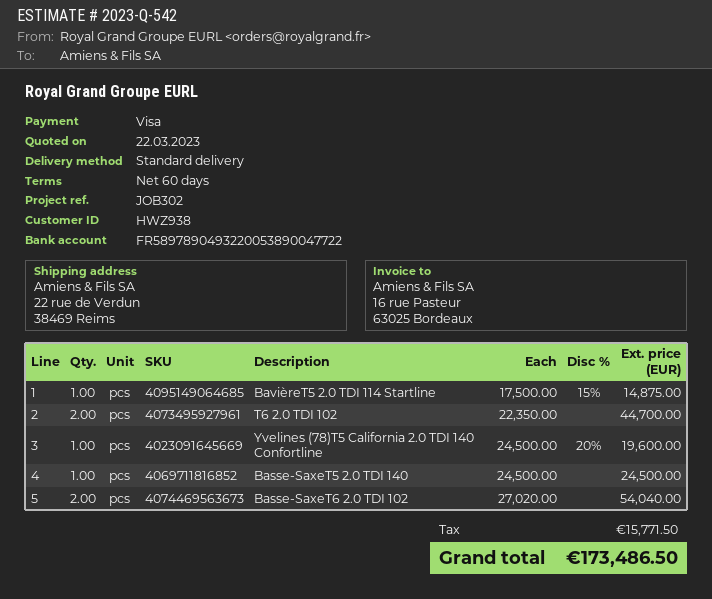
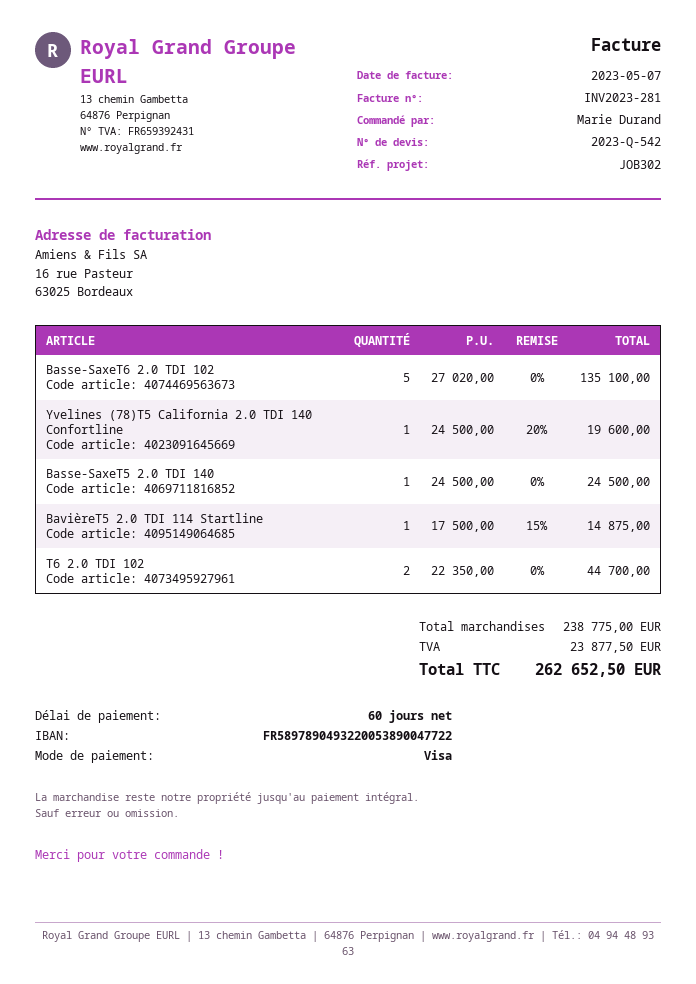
Basse-SaxeT6 2.0 TDI 102: 2 x 27020.00 = 54040.00 -> 5 x 27020.00 = 135100.00
tax: 15771.50 -> 23877.50
total: 173486.50 -> 262652.50

